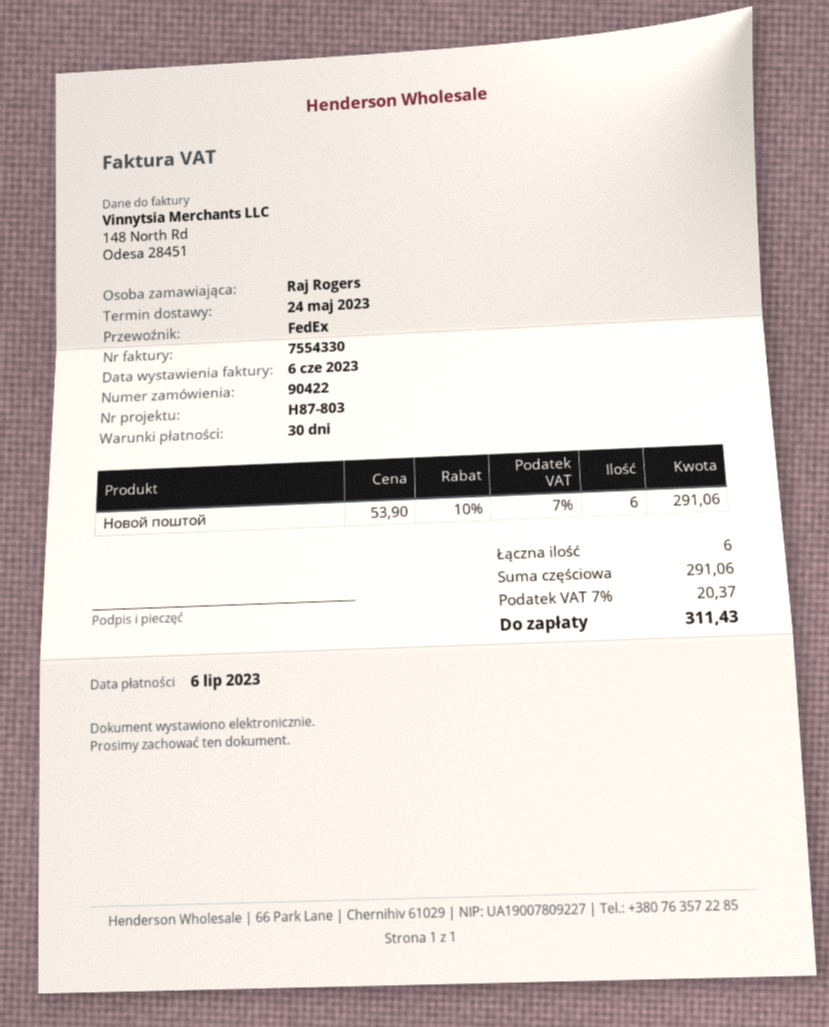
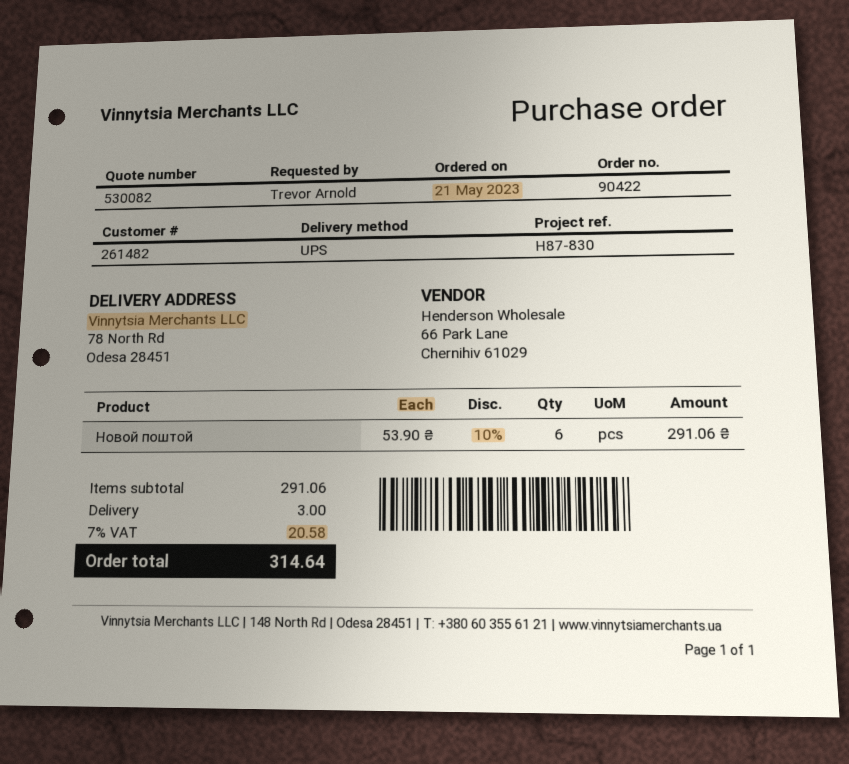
reference: H87-803 -> H87-830
ordered by: Raj Rogers -> Trevor Arnold
shipping method: FedEx -> UPS
shipping: none -> 3.00
tax: 7% = 20.37 -> 7% = 20.58
total: 311.43 -> 314.64

